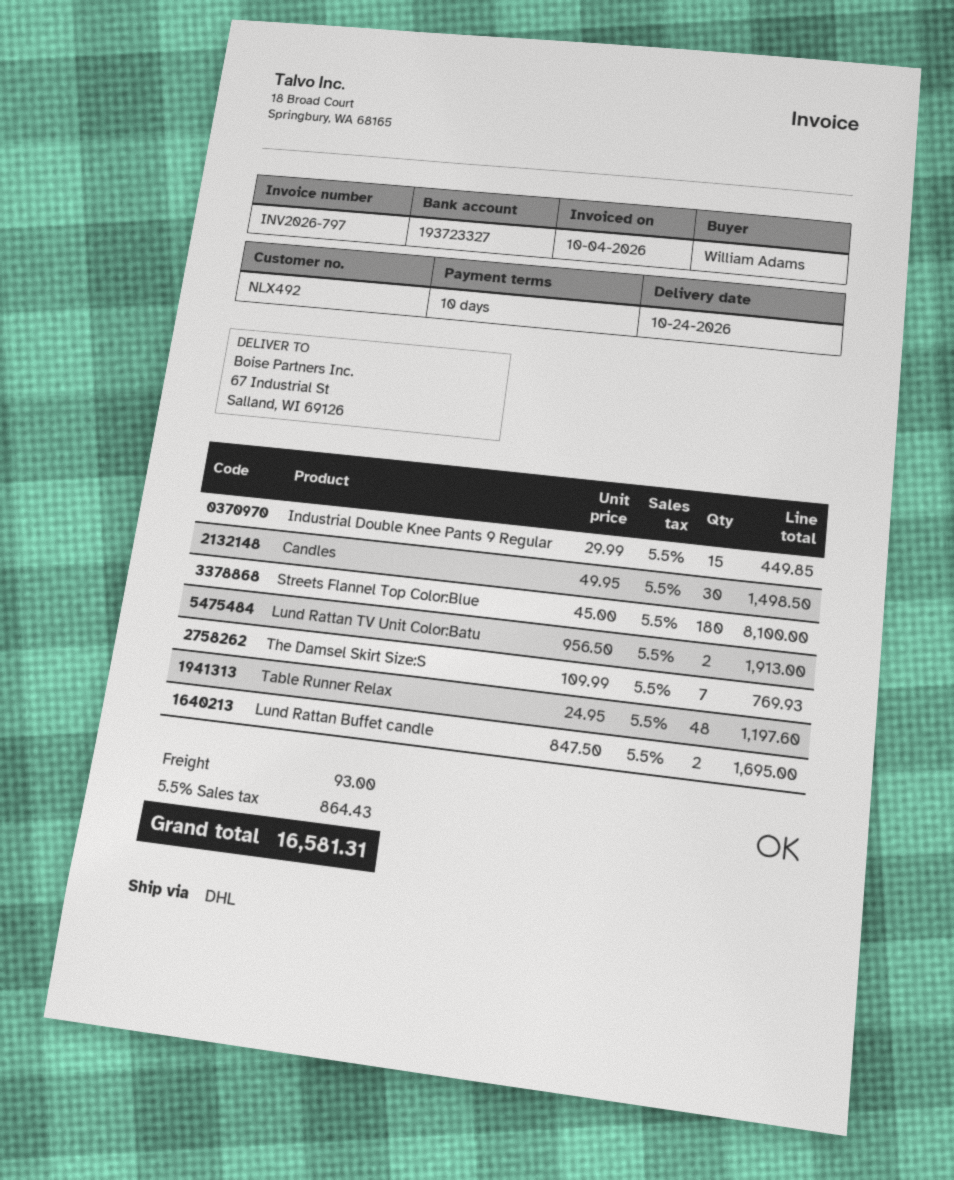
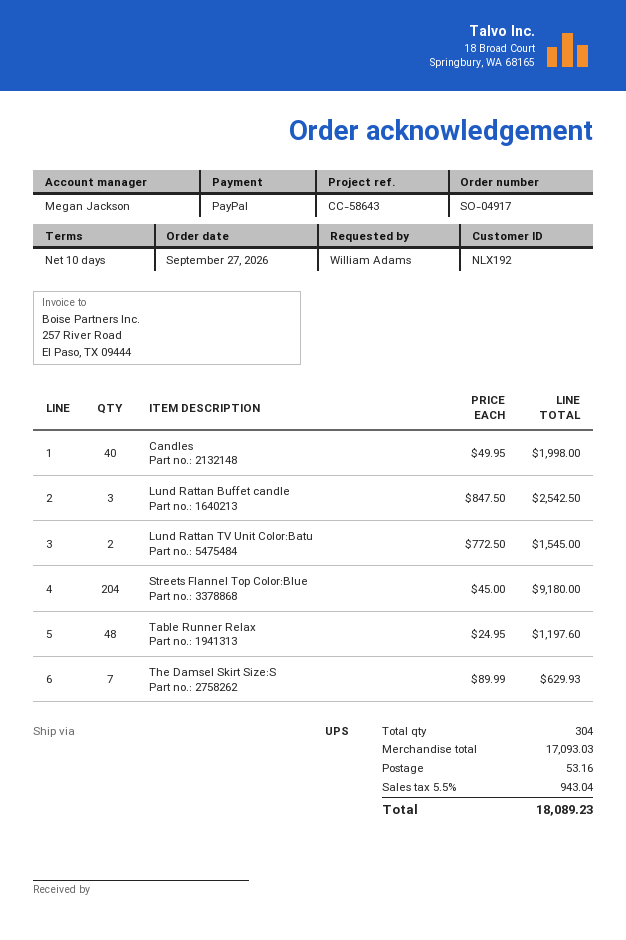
customer number: NLX492 -> NLX192
shipping method: DHL -> UPS
Industrial Double Knee Pants 9 Regular: 15 x 29.99 = 449.85 -> none
Candles: 30 x 49.95 = 1498.50 -> 40 x 49.95 = 1998.00
Streets Flannel Top Color:Blue: 180 x 45.00 = 8100.00 -> 204 x 45.00 = 9180.00
Lund Rattan TV Unit Color:Batu: 2 x 956.50 = 1913.00 -> 2 x 772.50 = 1545.00
The Damsel Skirt Size:S: 7 x 109.99 = 769.93 -> 7 x 89.99 = 629.93
Lund Rattan Buffet candle: 2 x 847.50 = 1695.00 -> 3 x 847.50 = 2542.50
shipping: 93.00 -> 53.16
tax: 5.5% = 864.43 -> 5.5% = 943.04
total: 16581.31 -> 18089.23

